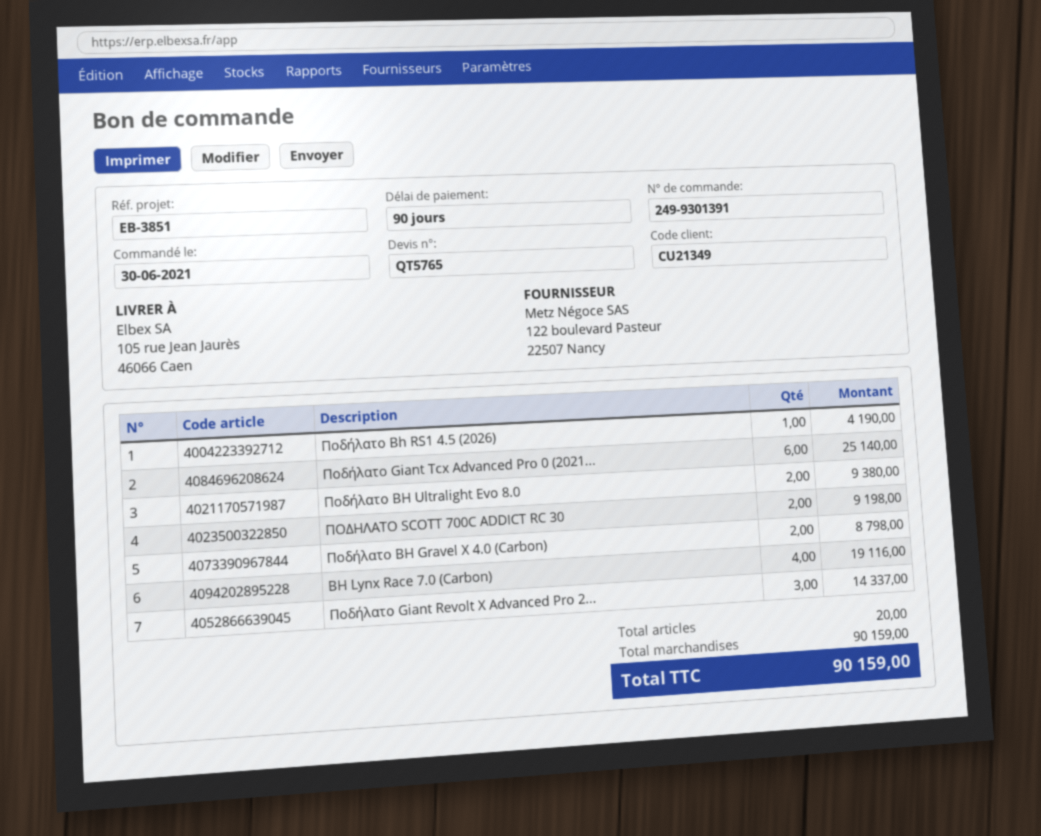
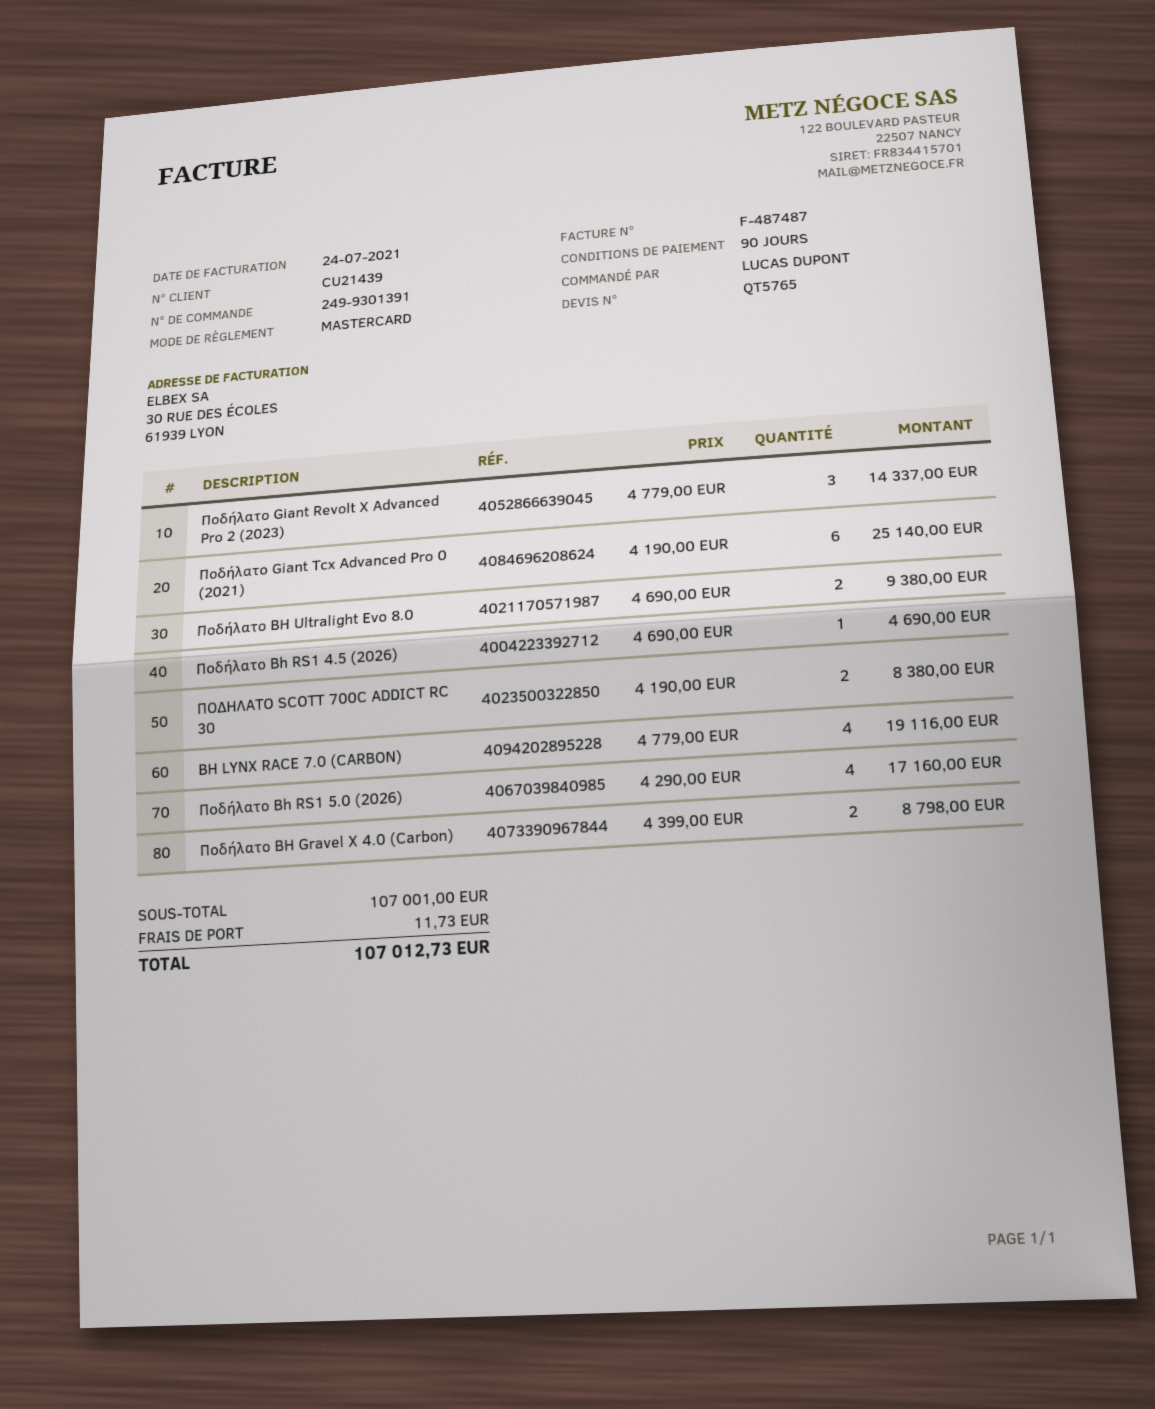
customer number: CU21349 -> CU21439
Ποδήλατο Bh RS1 4.5 (2026): 1 for 4190.00 -> 1 for 4690.00
ΠΟΔΗΛΑΤΟ SCOTT 700C ADDICT RC 30: 2 for 9198.00 -> 2 for 8380.00
Ποδήλατο Bh RS1 5.0 (2026): none -> 4 for 17160.00
subtotal: 90159.00 -> 107001.00
shipping: none -> 11.73
total: 90159.00 -> 107012.73

